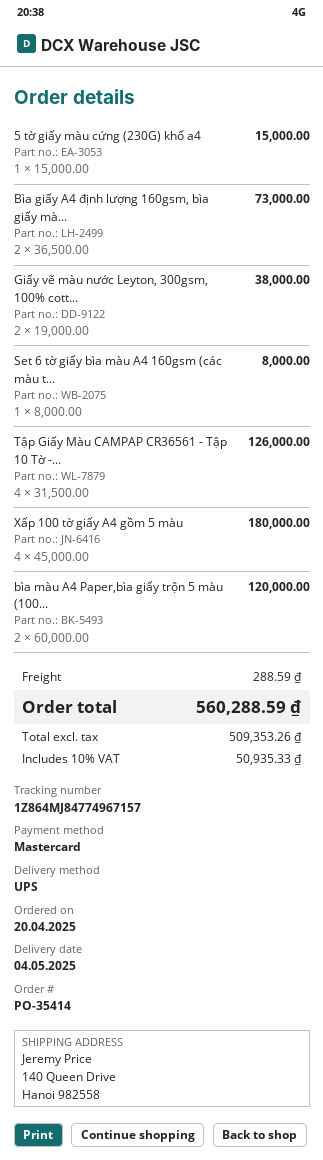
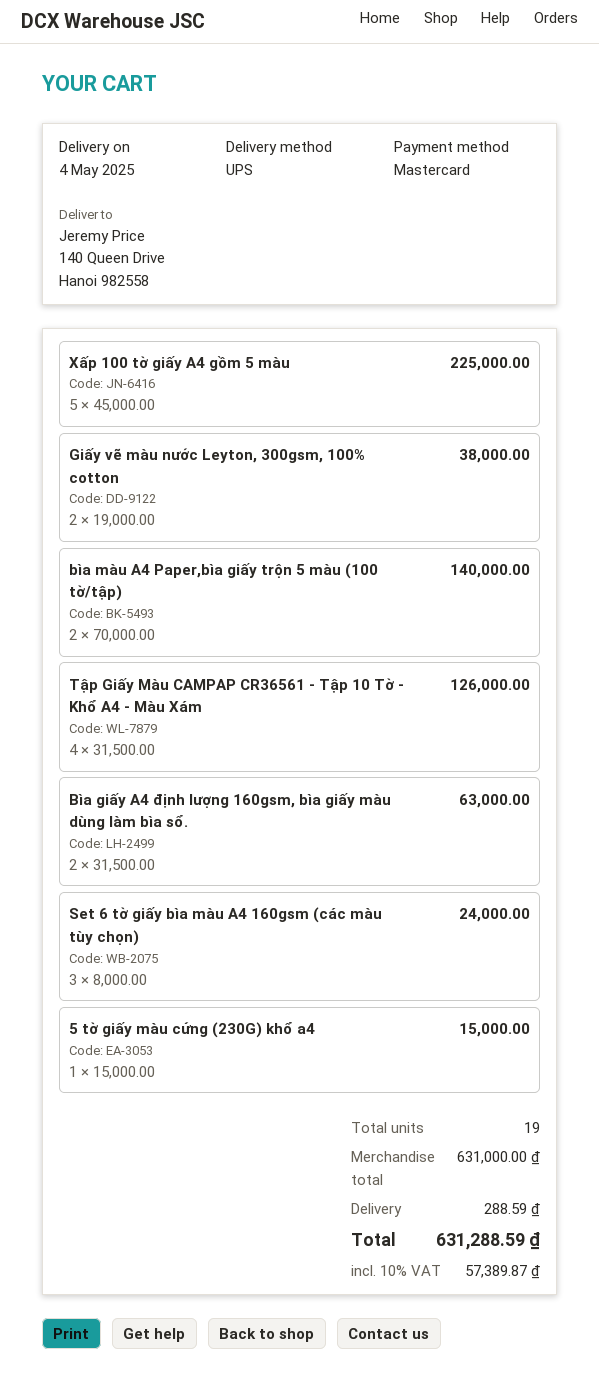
Bìa giấy A4 định lượng 160gsm, bìa giấy mà...: 2 x 36500.00 = 73000.00 -> 2 x 31500.00 = 63000.00
Set 6 tờ giấy bìa màu A4 160gsm (các màu t...: 1 x 8000.00 = 8000.00 -> 3 x 8000.00 = 24000.00
Xấp 100 tờ giấy A4 gồm 5 màu: 4 x 45000.00 = 180000.00 -> 5 x 45000.00 = 225000.00
bìa màu A4 Paper,bìa giấy trộn 5 màu (100...: 2 x 60000.00 = 120000.00 -> 2 x 70000.00 = 140000.00
tax: 10% = 50935.33 -> 10% = 57389.87
total: 560288.59 -> 631288.59

